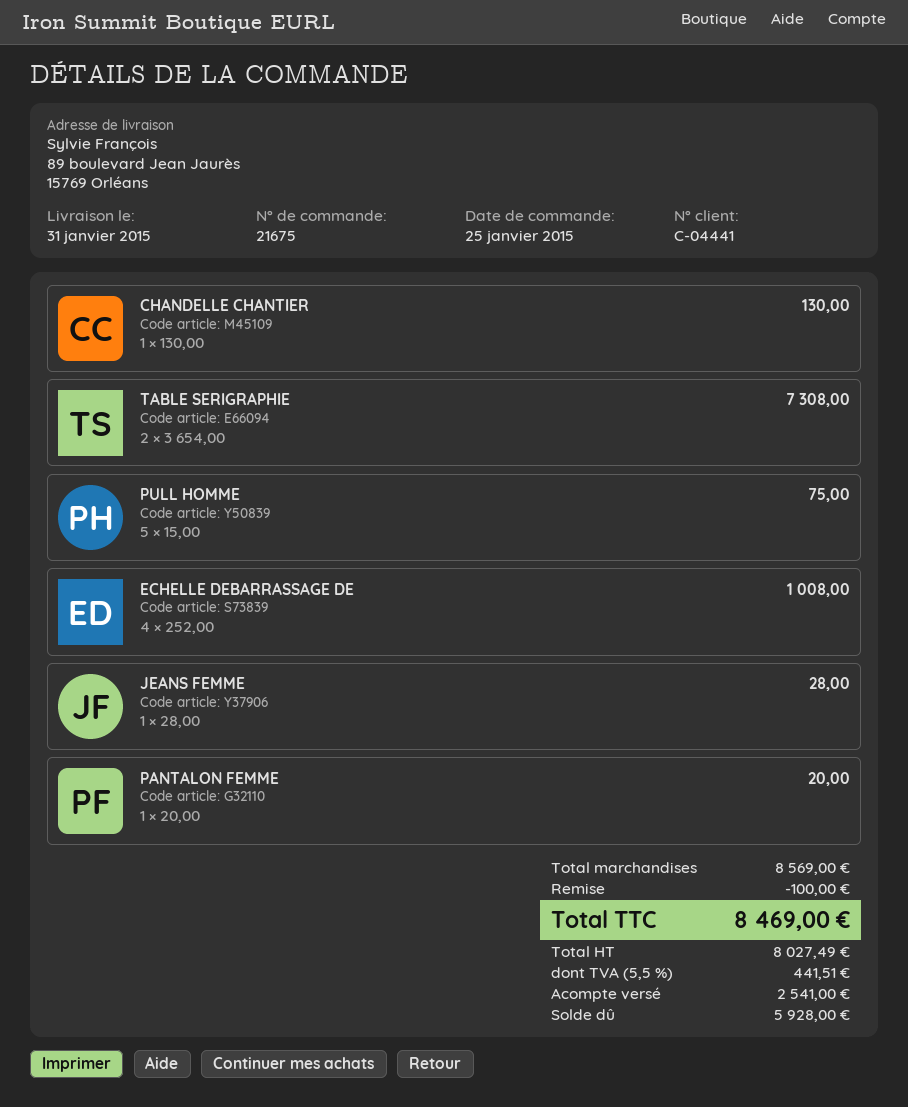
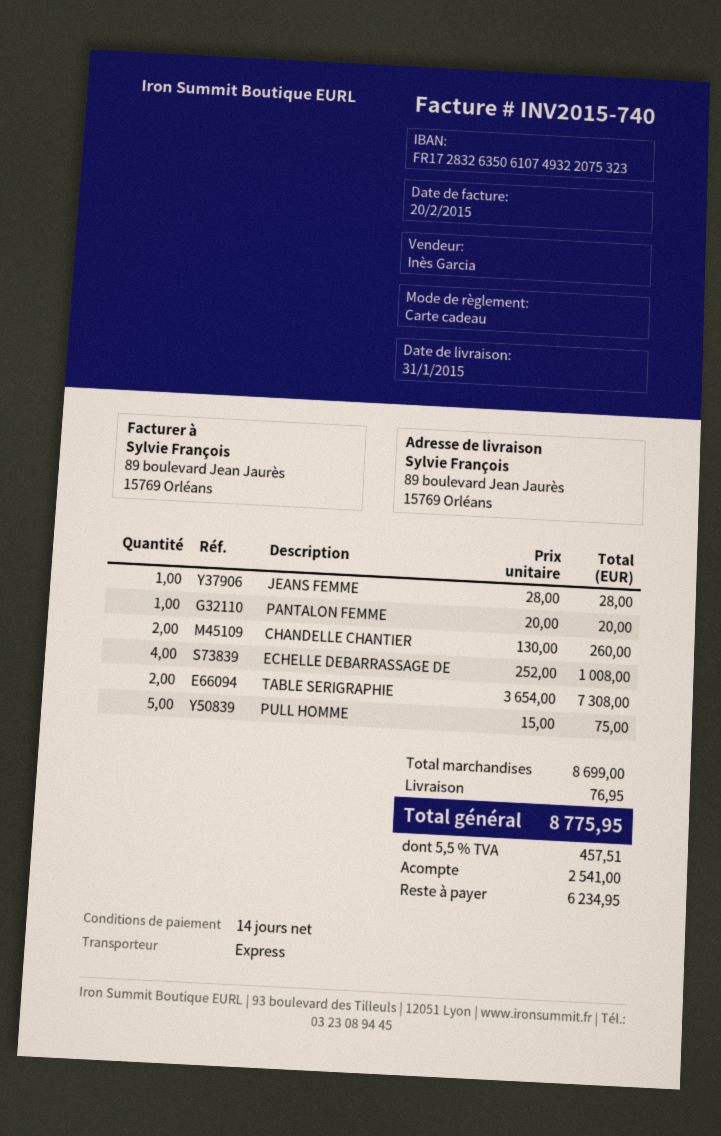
CHANDELLE CHANTIER: 1 x 130.00 = 130.00 -> 2 x 130.00 = 260.00
subtotal: 8569.00 -> 8699.00
discount: 100.00 -> none
shipping: none -> 76.95
tax: 5.5% = 441.51 -> 5.5% = 457.51
total: 8469.00 -> 8775.95
balance: 5928.00 -> 6234.95

